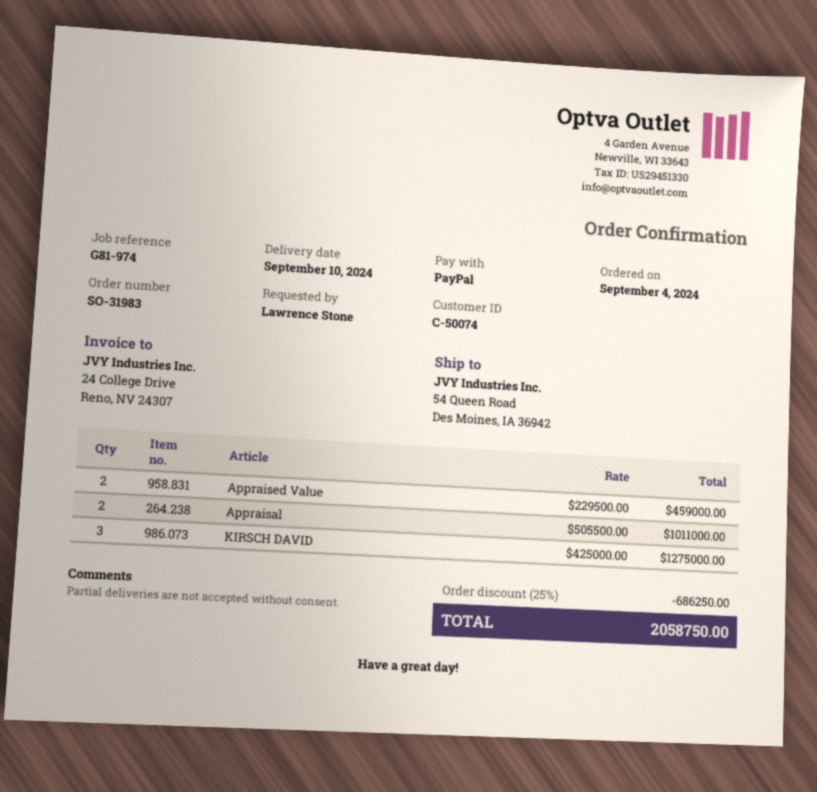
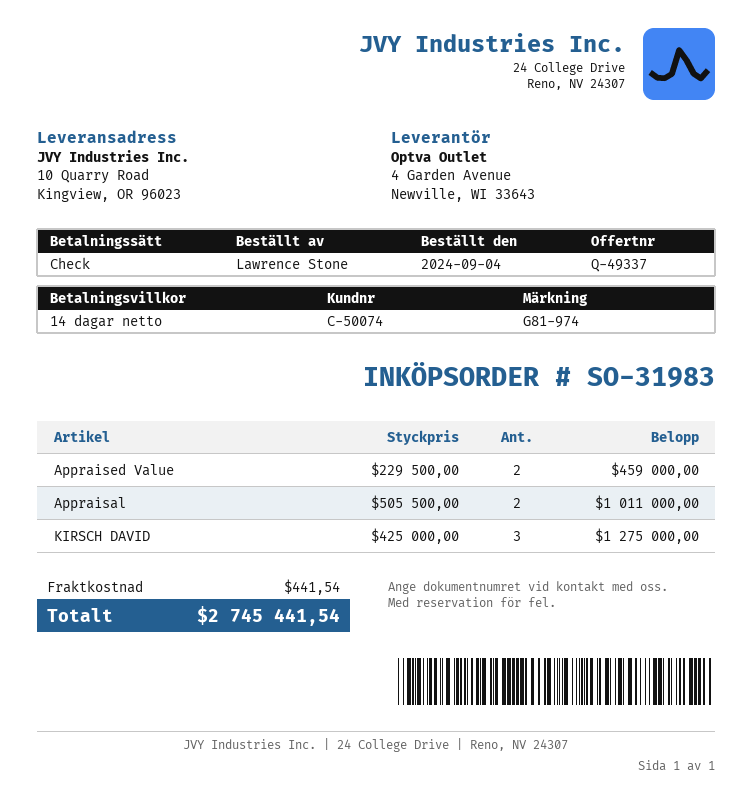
payment method: PayPal -> cheque
ship to: 54 Queen Road, Des Moines, IA 36942 -> 10 Quarry Road, Kingview, OR 96023
discount: 25% = 686250.00 -> none
shipping: none -> 441.54
total: 2058750.00 -> 2745441.54

